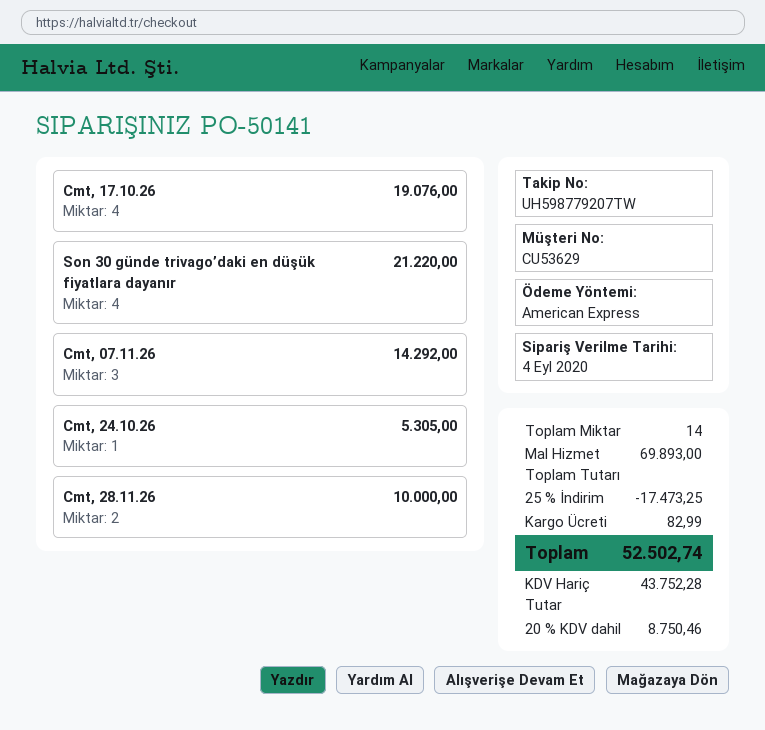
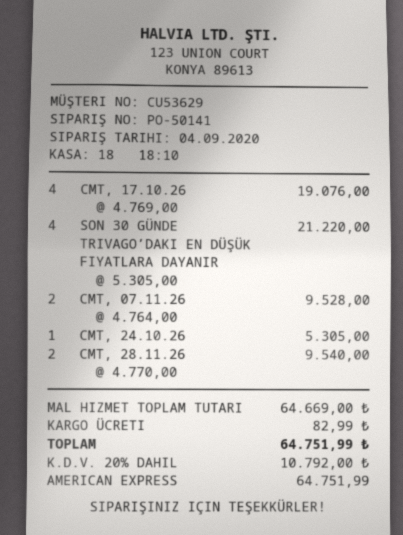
Cmt, 07.11.26: 3 for 14292.00 -> 2 for 9528.00
Cmt, 28.11.26: 2 for 10000.00 -> 2 for 9540.00
subtotal: 69893.00 -> 64669.00
discount: 25% = 17473.25 -> none
tax: 20% = 8750.46 -> 20% = 10792.00
total: 52502.74 -> 64751.99

